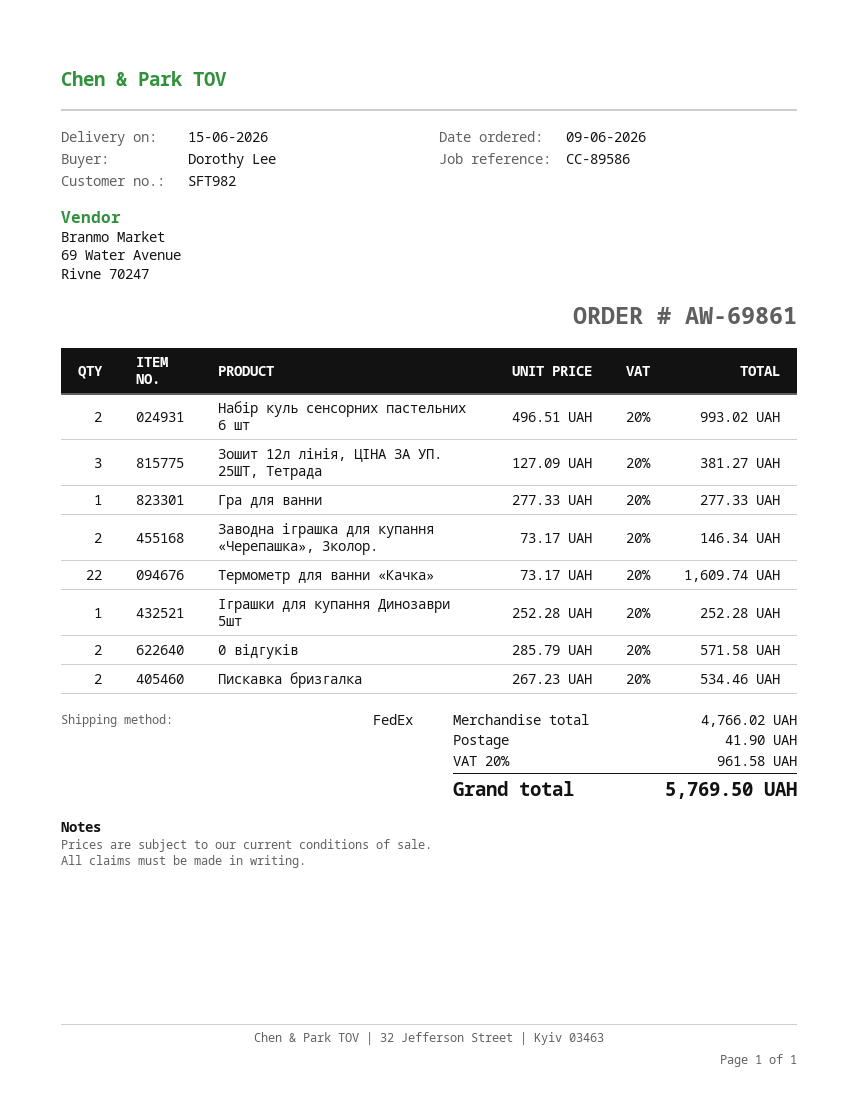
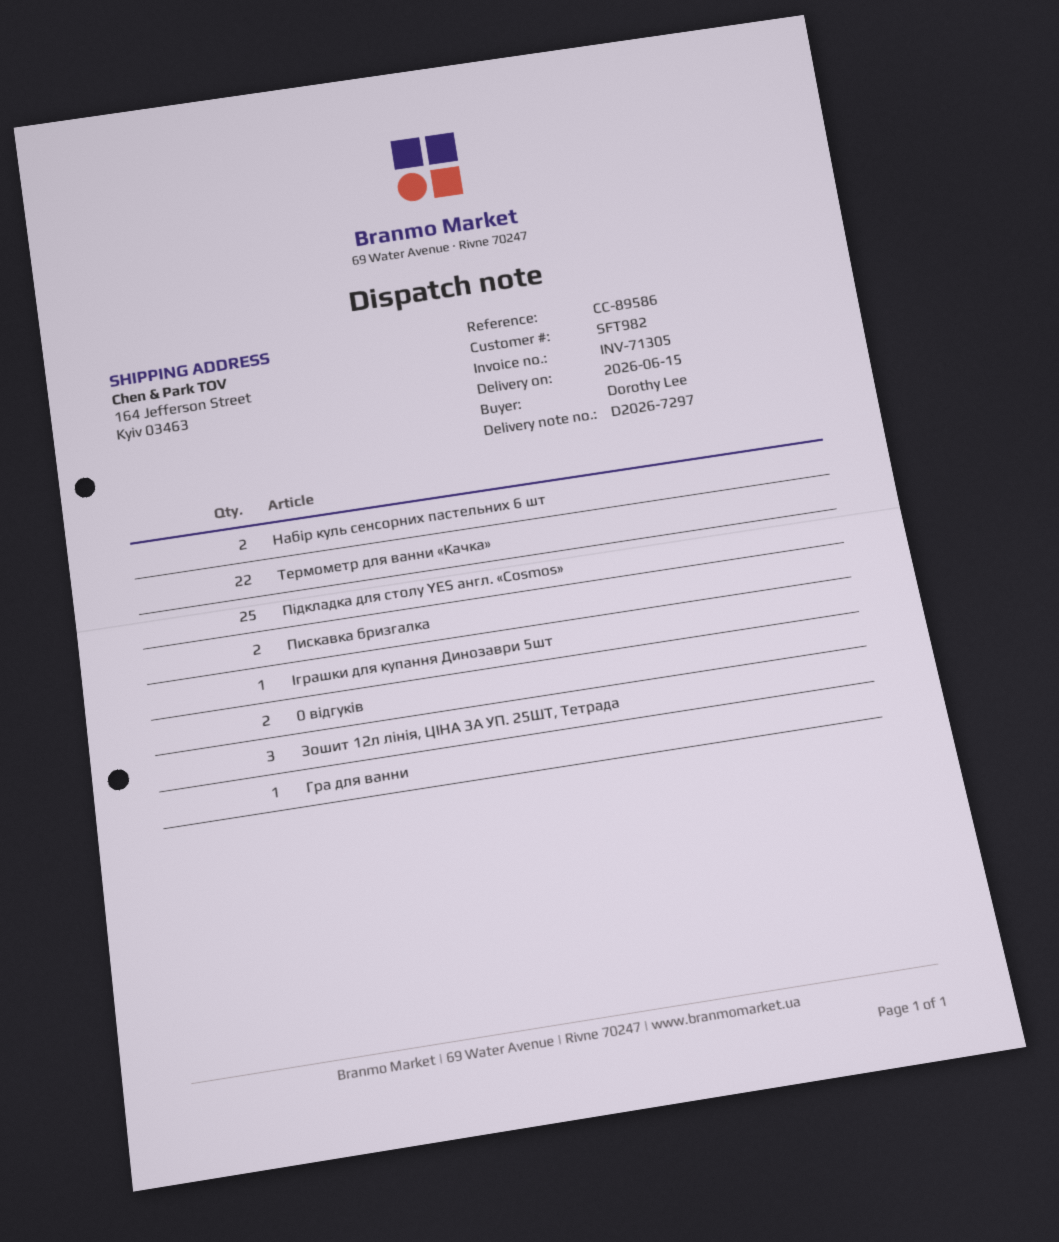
Заводна іграшка для купання «Черепашка», 3колор.: 2 -> none
Підкладка для столу YES англ. «Cosmos»: none -> 25

